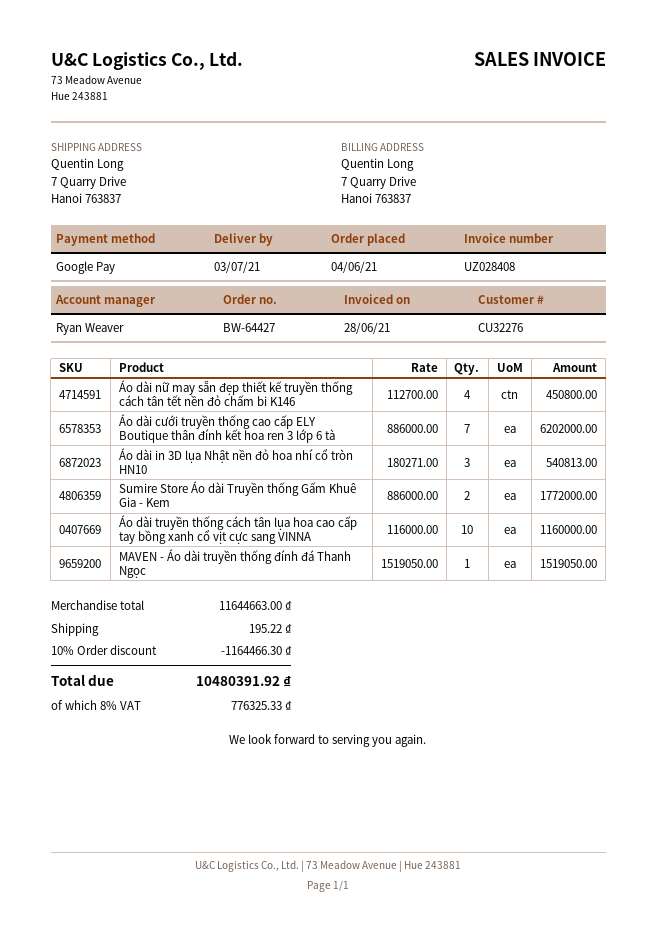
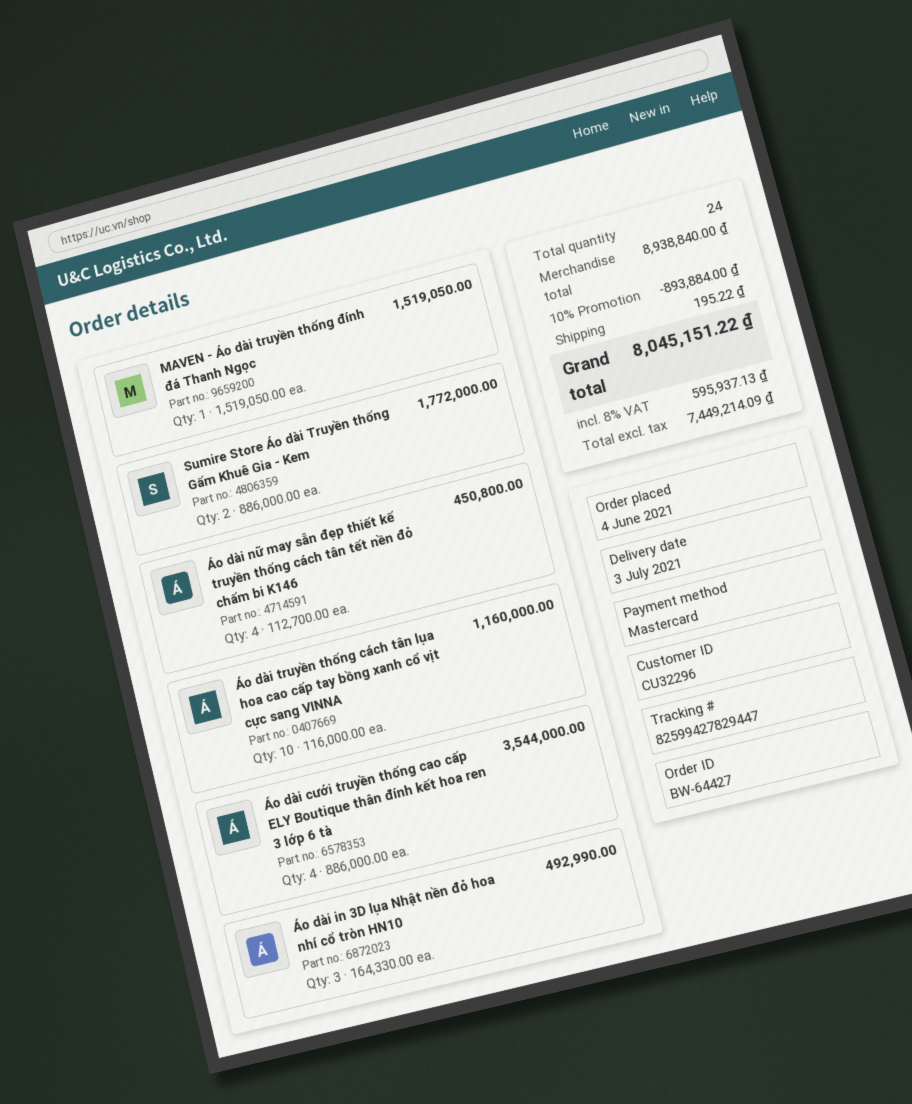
customer number: CU32276 -> CU32296
payment method: Google Pay -> Mastercard
Áo dài cưới truyền thống cao cấp ELY Boutique thân đính kết hoa ren 3 lớp 6 tà: 7 x 886000.00 = 6202000.00 -> 4 x 886000.00 = 3544000.00
Áo dài in 3D lụa Nhật nền đỏ hoa nhí cổ tròn HN10: 3 x 180271.00 = 540813.00 -> 3 x 164330.00 = 492990.00
subtotal: 11644663.00 -> 8938840.00
discount: 10% = 1164466.30 -> 10% = 893884.00
tax: 8% = 776325.33 -> 8% = 595937.13
total: 10480391.92 -> 8045151.22

